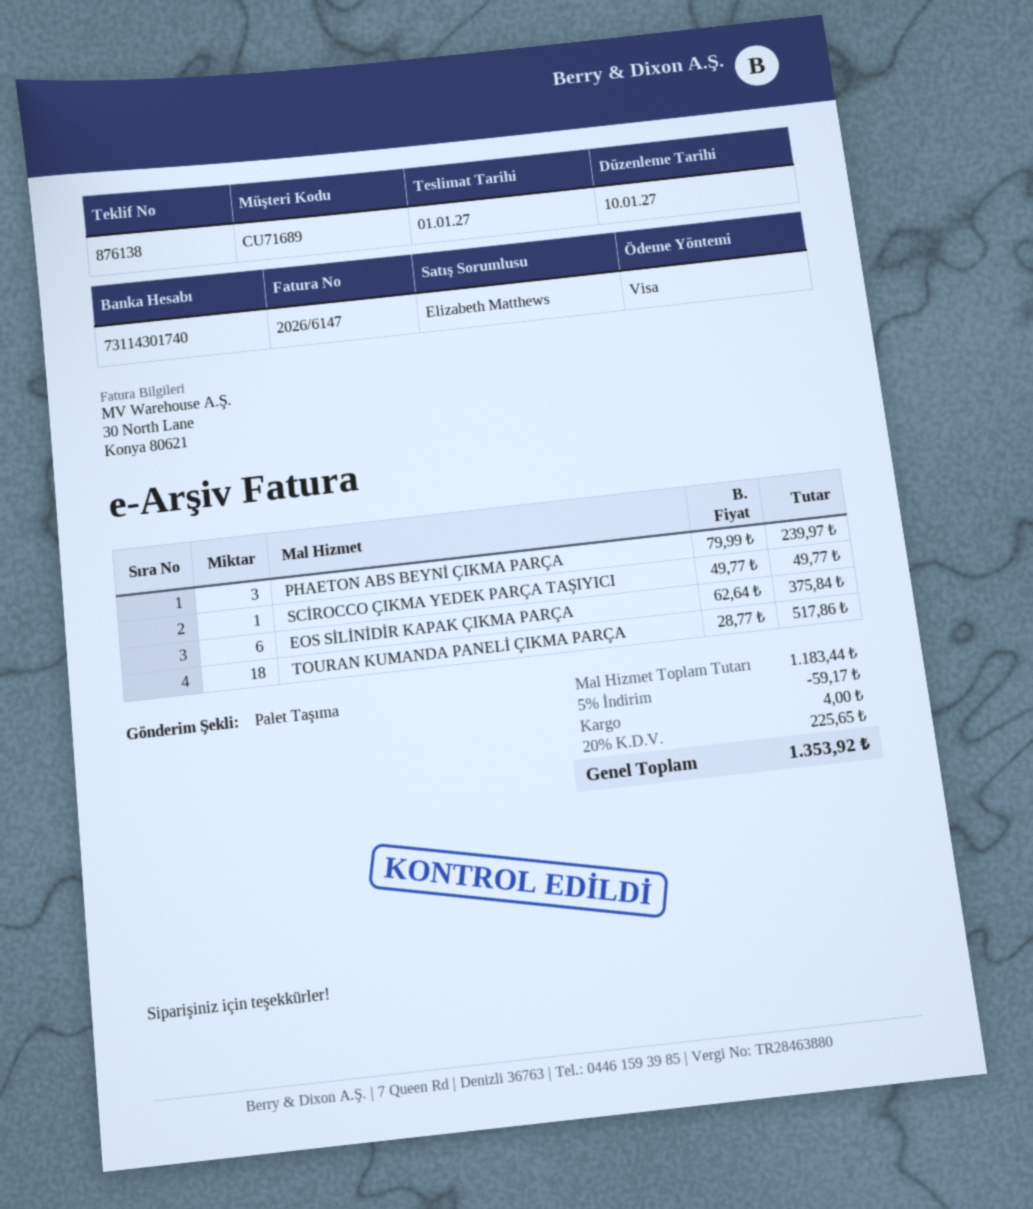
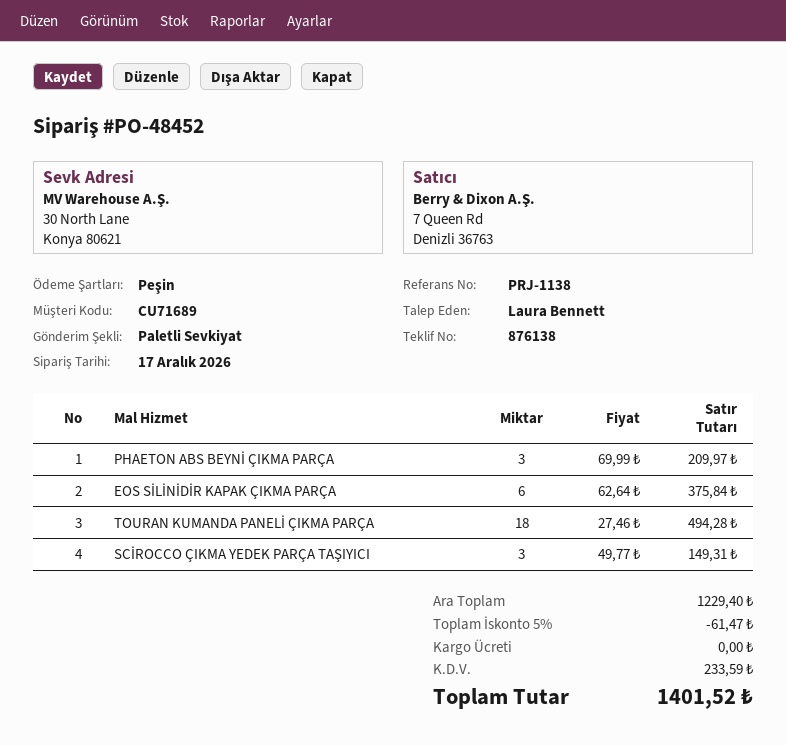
PHAETON ABS BEYNİ ÇIKMA PARÇA: 3 x 79.99 = 239.97 -> 3 x 69.99 = 209.97
SCİROCCO ÇIKMA YEDEK PARÇA TAŞIYICI: 1 x 49.77 = 49.77 -> 3 x 49.77 = 149.31
TOURAN KUMANDA PANELİ ÇIKMA PARÇA: 18 x 28.77 = 517.86 -> 18 x 27.46 = 494.28
subtotal: 1183.44 -> 1229.40
discount: 5% = 59.17 -> 5% = 61.47
shipping: 4.00 -> 0.00
tax: 225.65 -> 233.59
total: 1353.92 -> 1401.52

